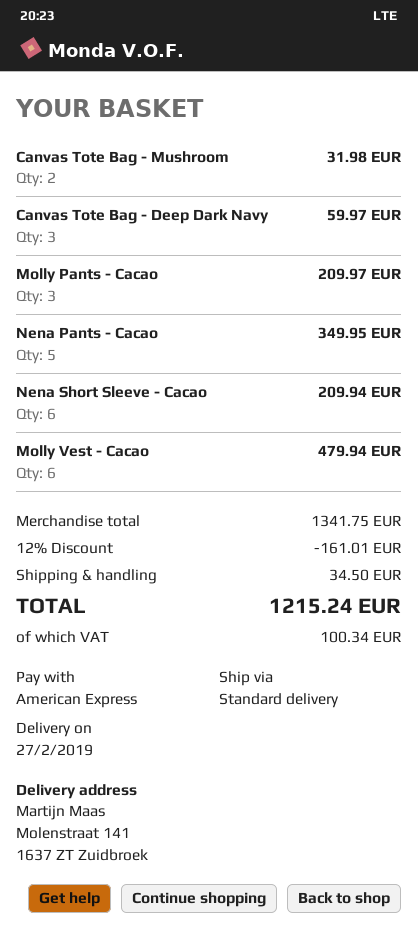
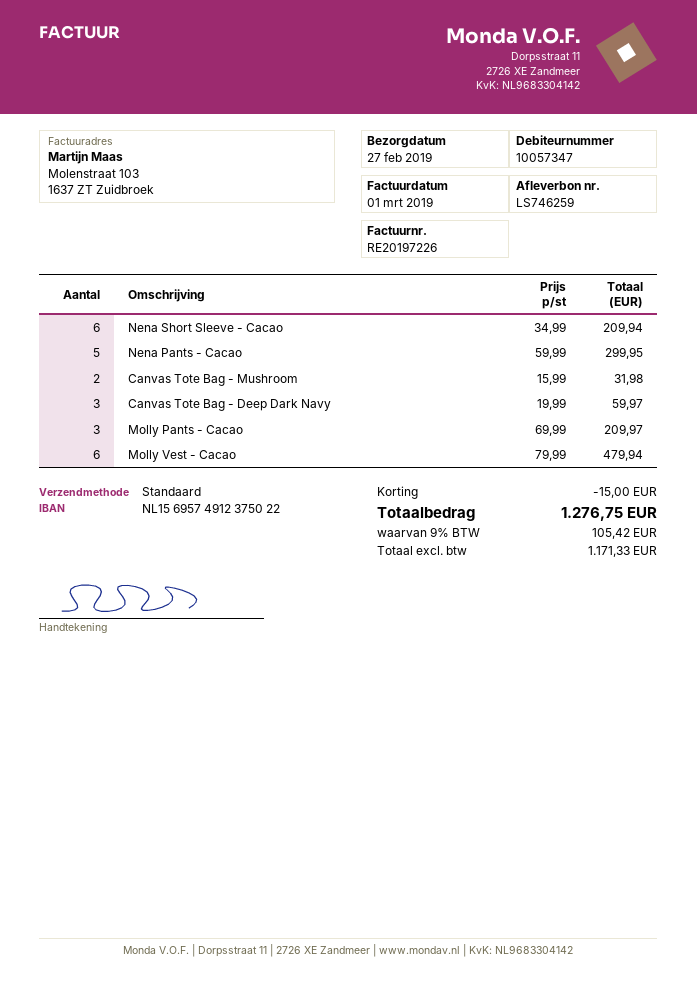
Nena Pants - Cacao: 5 for 349.95 -> 5 for 299.95
discount: 161.01 -> 15.00
shipping: 34.50 -> none
tax: 100.34 -> 105.42
total: 1215.24 -> 1276.75

